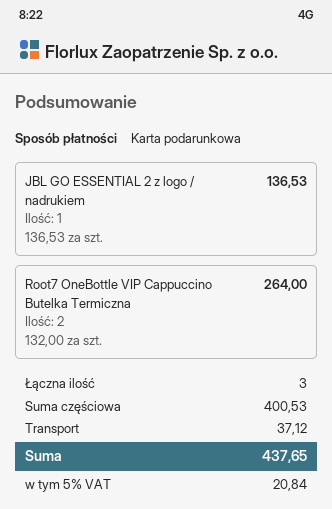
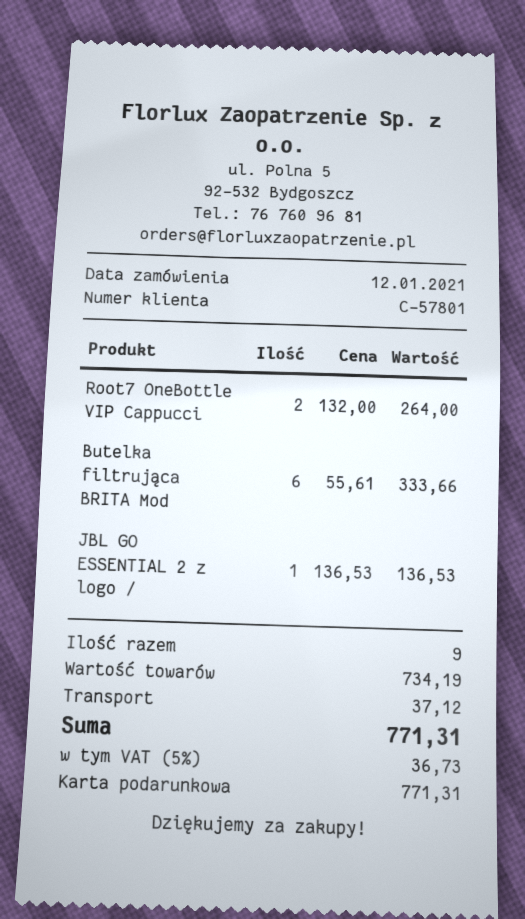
Butelka filtrująca BRITA Mod: none -> 6 x 55.61 = 333.66
total quantity: 3 -> 9
subtotal: 400.53 -> 734.19
tax: 5% = 20.84 -> 5% = 36.73
total: 437.65 -> 771.31

